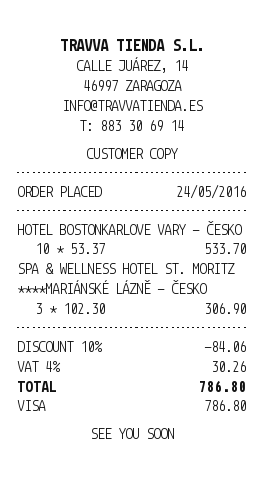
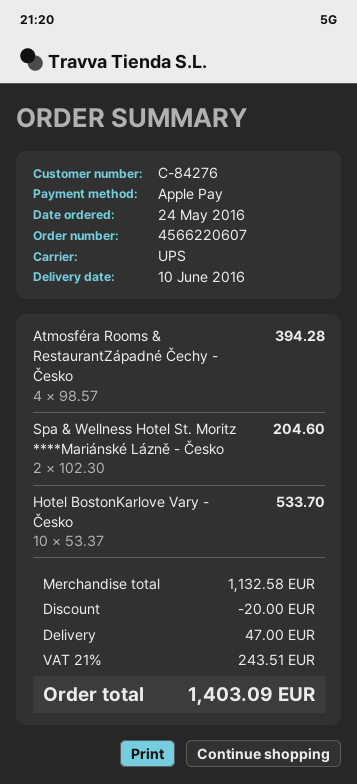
payment method: Visa -> Apple Pay
SPA & WELLNESS HOTEL ST. MORITZ ****MARIÁNSKÉ LÁZNĚ - ČESKO: 3 x 102.30 = 306.90 -> 2 x 102.30 = 204.60
Atmosféra Rooms & RestaurantZápadné Čechy - Česko: none -> 4 x 98.57 = 394.28
discount: 84.06 -> 20.00
shipping: none -> 47.00
tax: 4% = 30.26 -> 21% = 243.51
total: 786.80 -> 1403.09

